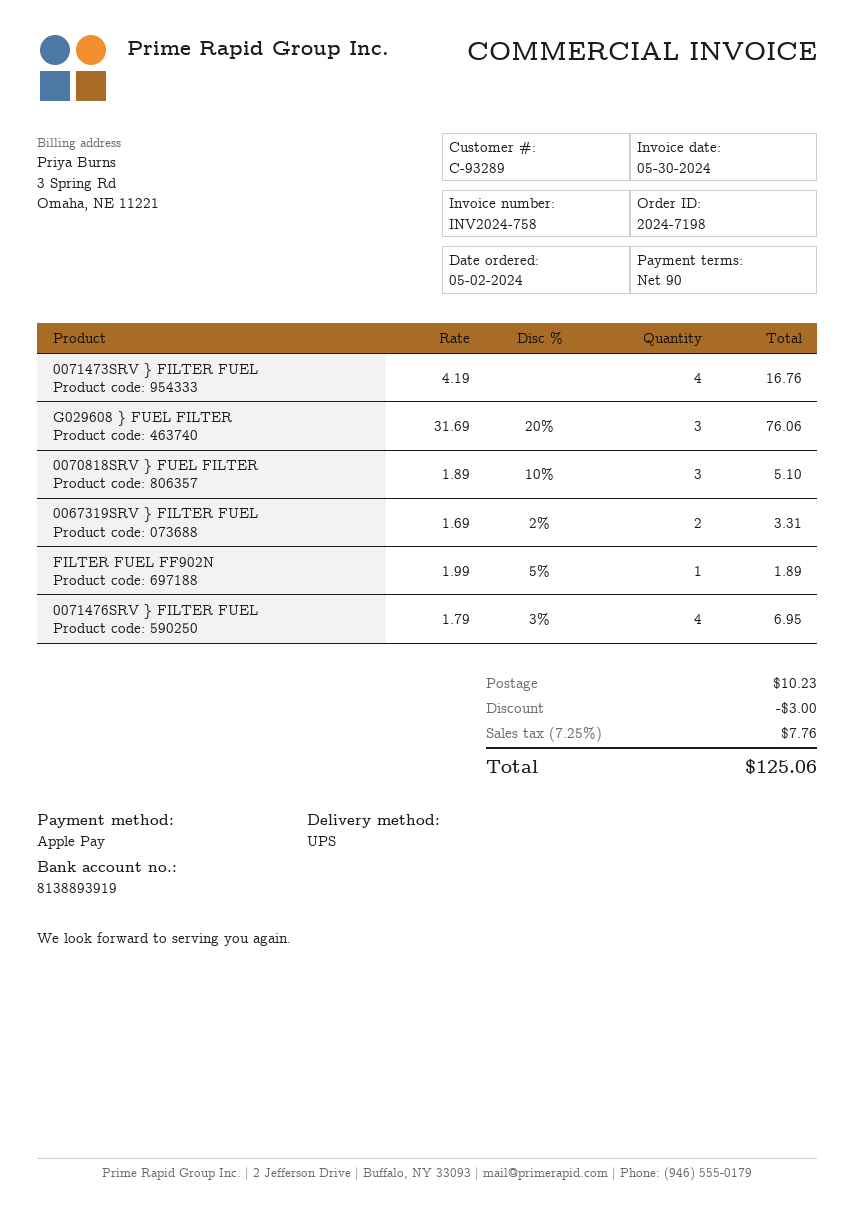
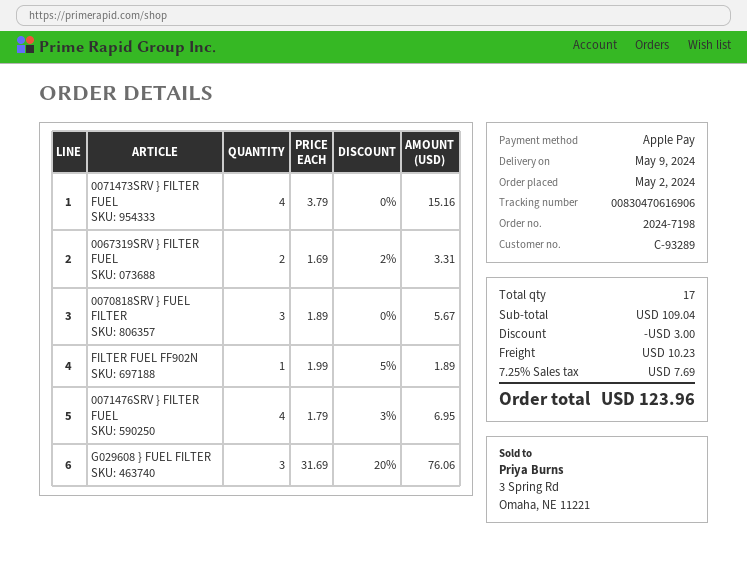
0071473SRV } FILTER FUEL: 4 x 4.19 = 16.76 -> 4 x 3.79 = 15.16
0070818SRV } FUEL FILTER: 3 x 1.89 - 10% = 5.10 -> 3 x 1.89 = 5.67
tax: 7.25% = 7.76 -> 7.25% = 7.69
total: 125.06 -> 123.96

